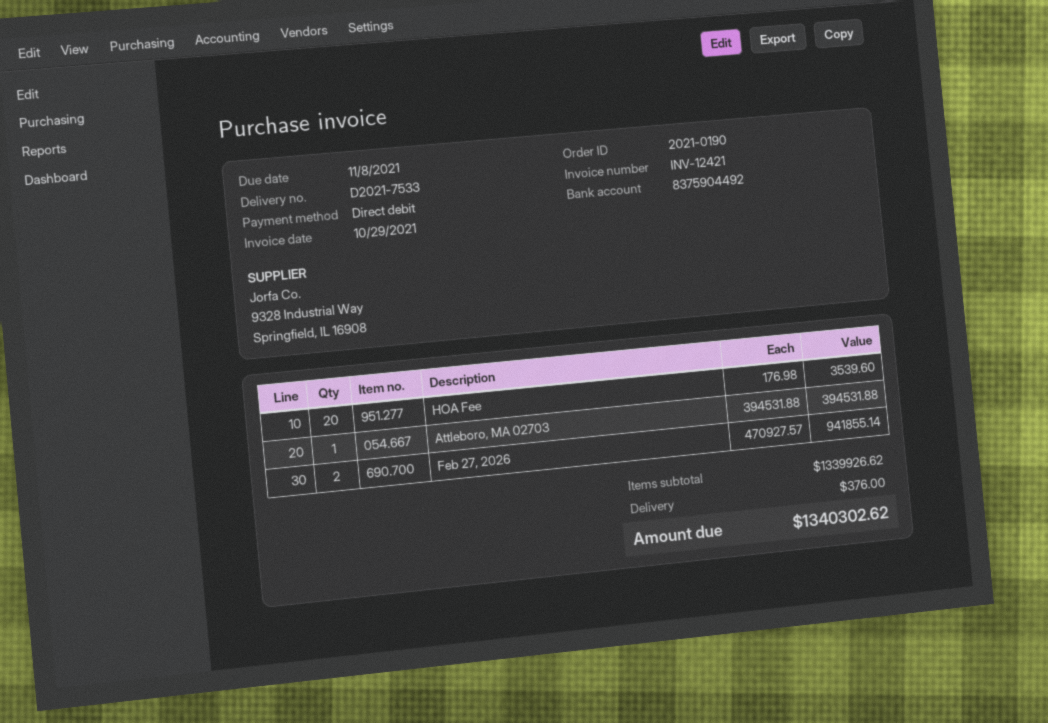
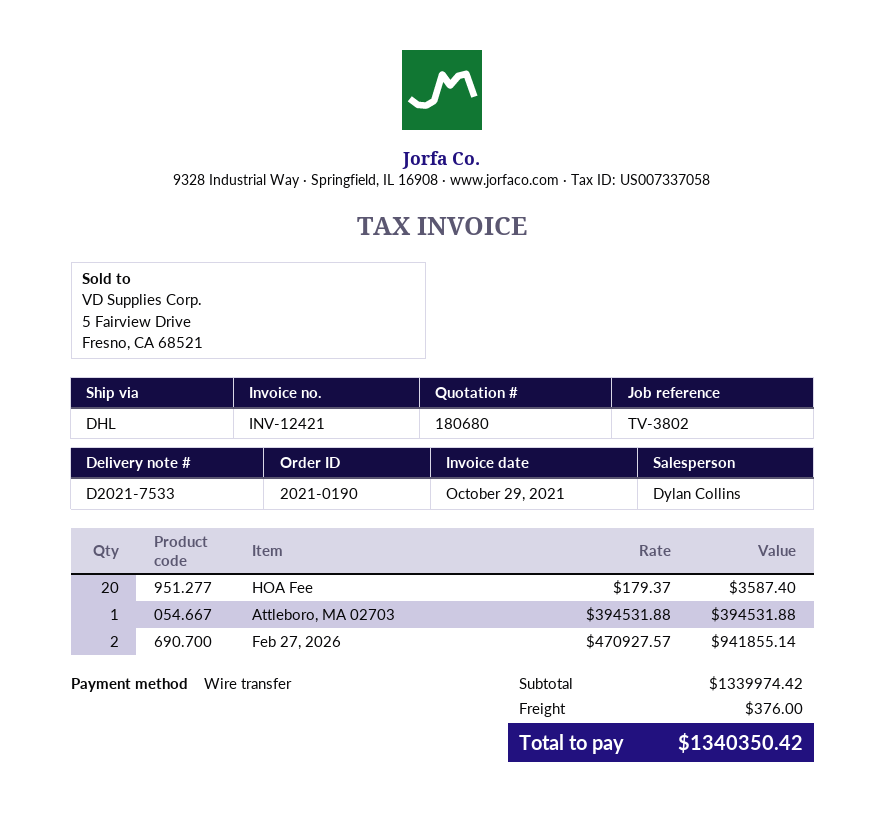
payment method: direct debit -> bank transfer
HOA Fee: 20 x 176.98 = 3539.60 -> 20 x 179.37 = 3587.40
subtotal: 1339926.62 -> 1339974.42
total: 1340302.62 -> 1340350.42

